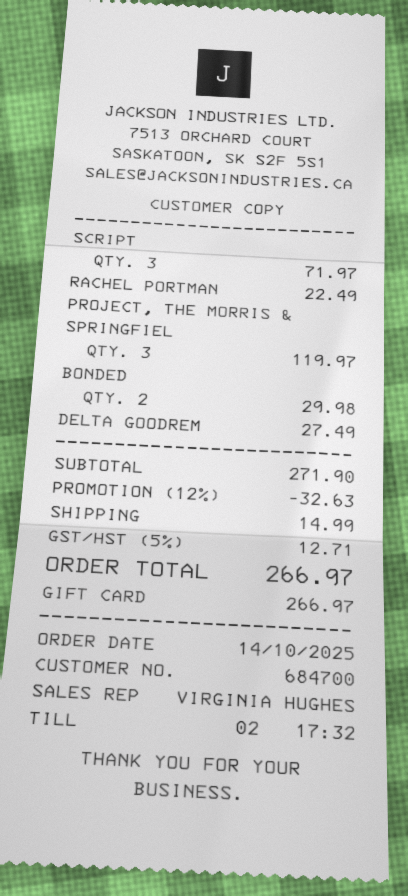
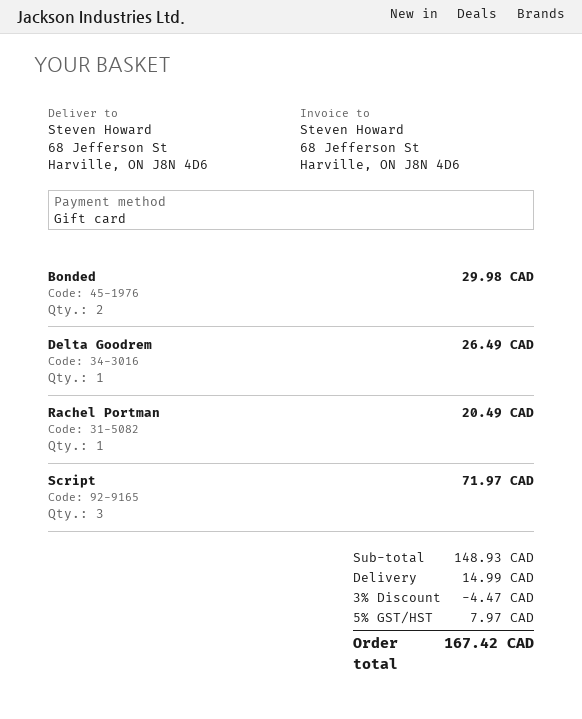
RACHEL PORTMAN: 1 for 22.49 -> 1 for 20.49
PROJECT, THE MORRIS & SPRINGFIEL: 3 for 119.97 -> none
DELTA GOODREM: 1 for 27.49 -> 1 for 26.49
subtotal: 271.90 -> 148.93
discount: 12% = 32.63 -> 3% = 4.47
tax: 5% = 12.71 -> 5% = 7.97
total: 266.97 -> 167.42

